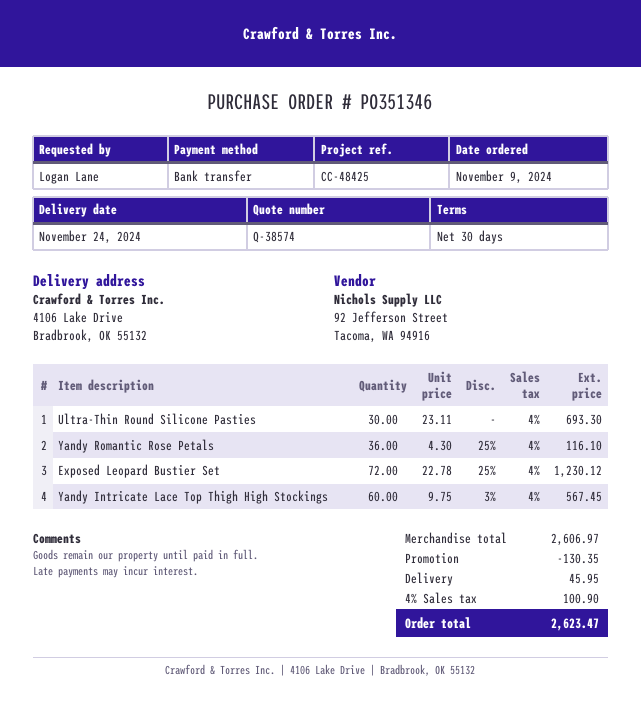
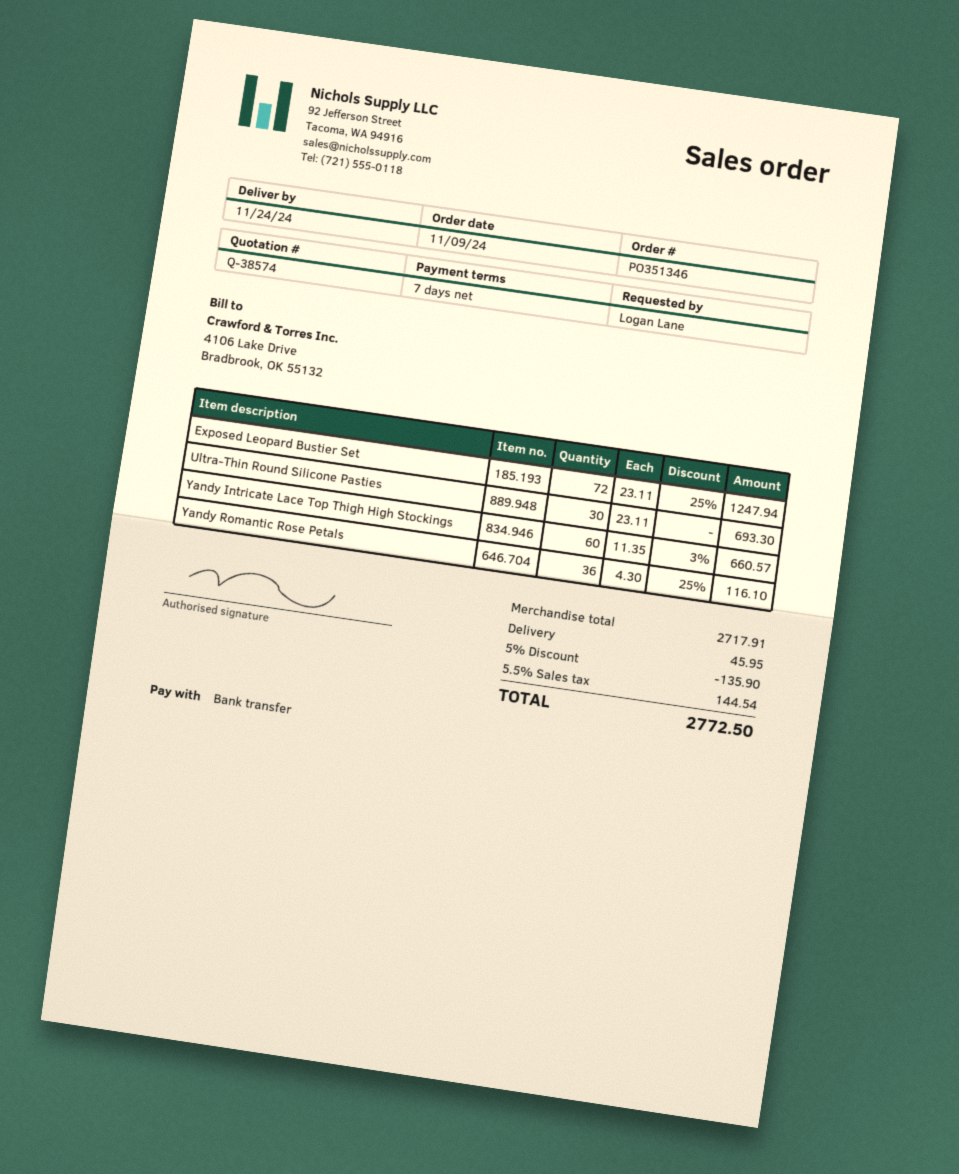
payment terms: 30 days -> 7 days
Exposed Leopard Bustier Set: 72 x 22.78 - 25% = 1230.12 -> 72 x 23.11 - 25% = 1247.94
Yandy Intricate Lace Top Thigh High Stockings: 60 x 9.75 - 3% = 567.45 -> 60 x 11.35 - 3% = 660.57
subtotal: 2606.97 -> 2717.91
discount: 130.35 -> 135.90
tax: 4% = 100.90 -> 5.5% = 144.54
total: 2623.47 -> 2772.50

